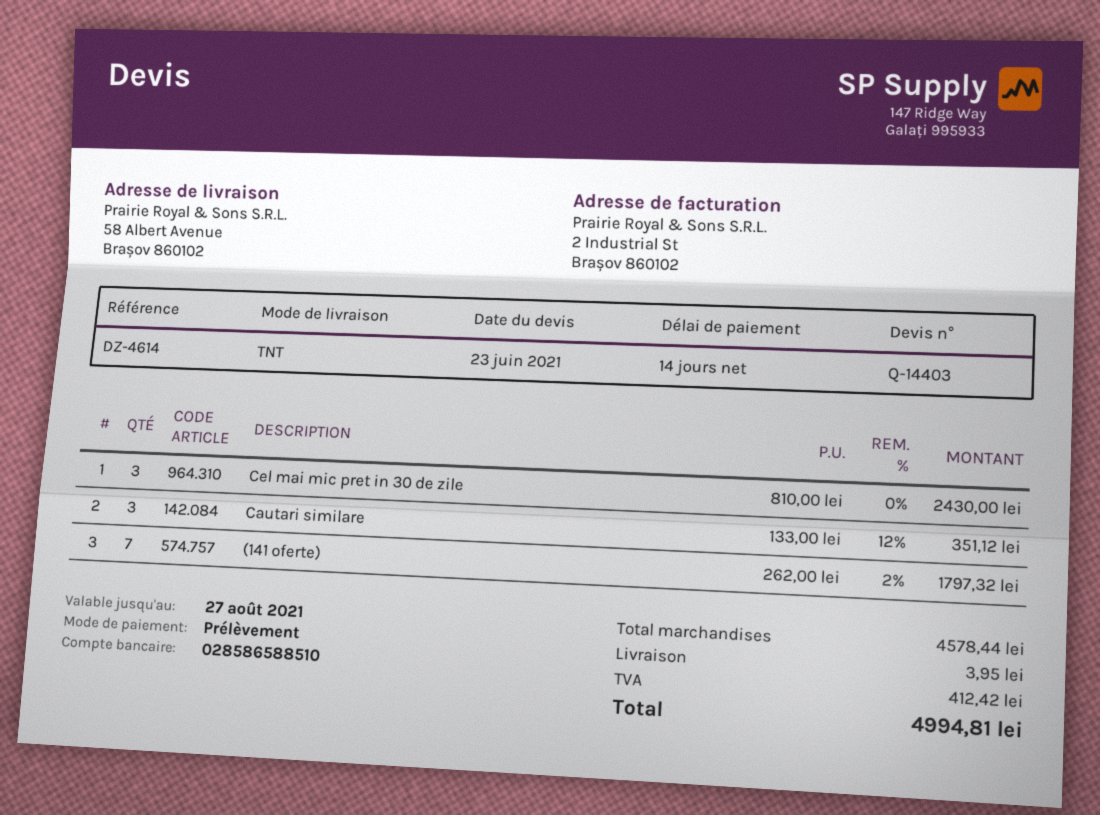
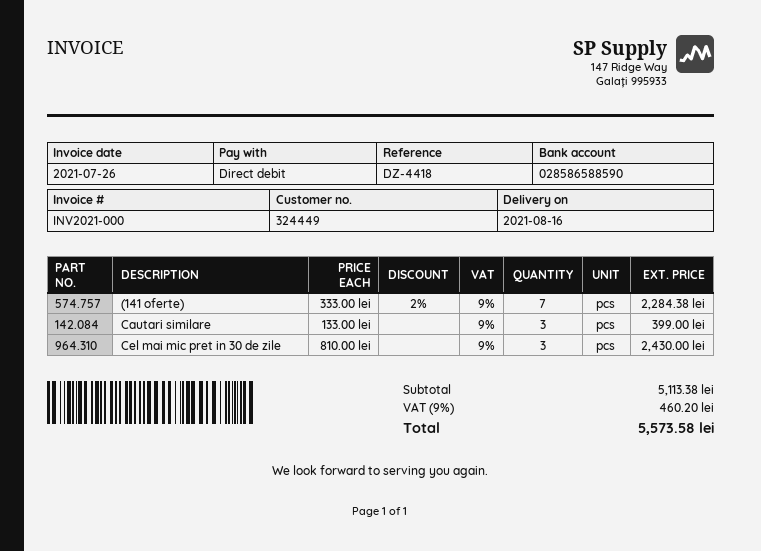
reference: DZ-4614 -> DZ-4418
bank account: 028586588510 -> 028586588590
Cautari similare: 3 x 133.00 - 12% = 351.12 -> 3 x 133.00 = 399.00
(141 oferte): 7 x 262.00 - 2% = 1797.32 -> 7 x 333.00 - 2% = 2284.38
subtotal: 4578.44 -> 5113.38
shipping: 3.95 -> none
tax: 412.42 -> 460.20
total: 4994.81 -> 5573.58

